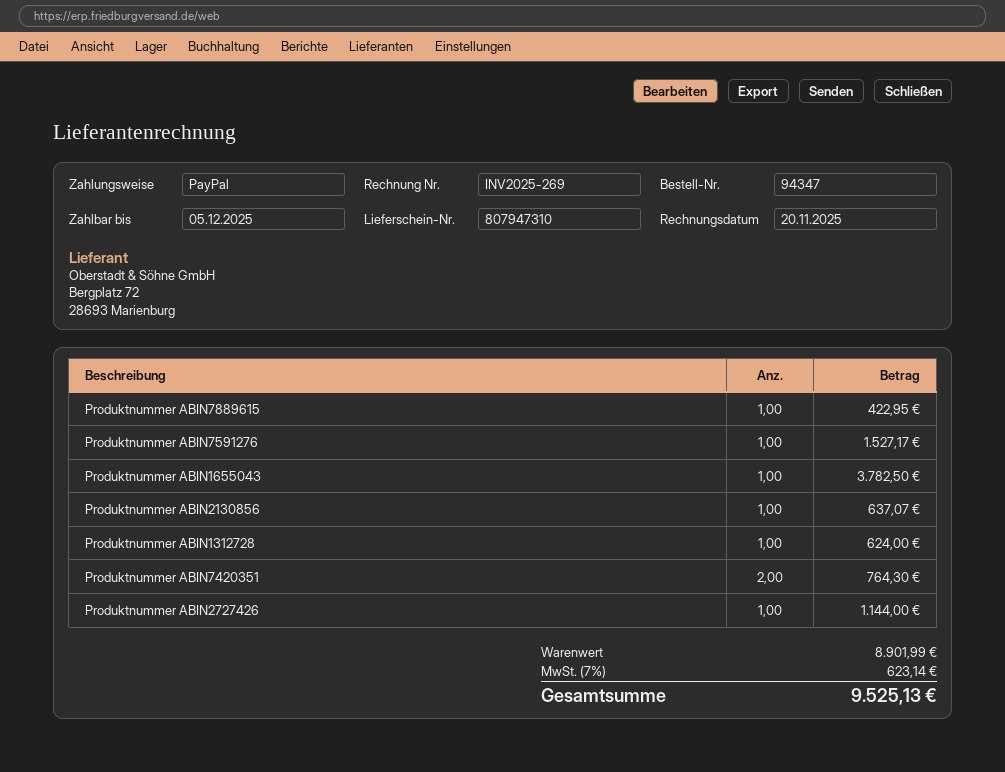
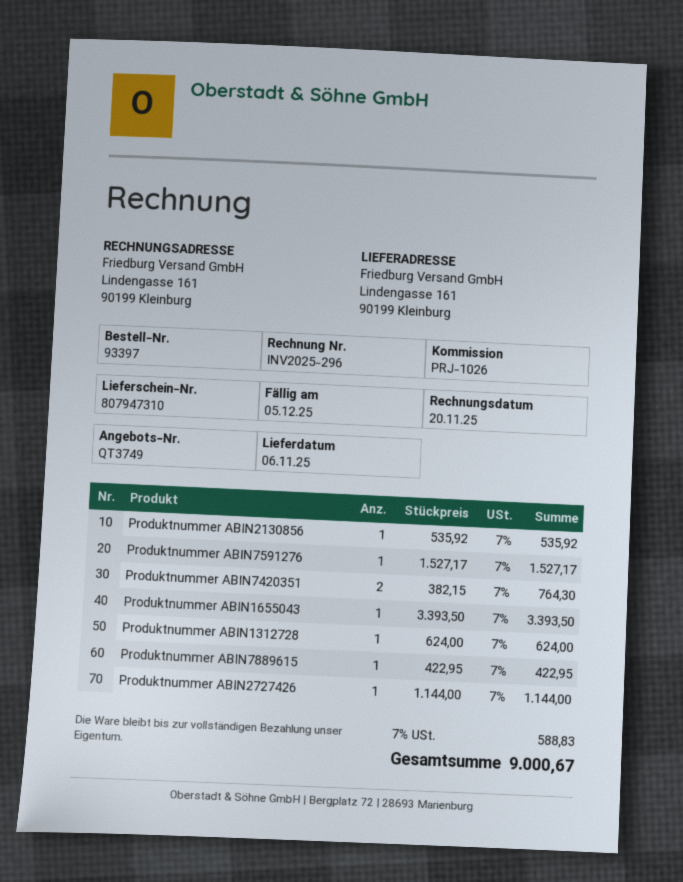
order number: 94347 -> 93397
invoice number: INV2025-269 -> INV2025-296
Produktnummer ABIN1655043: 1 for 3782.50 -> 1 for 3393.50
Produktnummer ABIN2130856: 1 for 637.07 -> 1 for 535.92
tax: 7% = 623.14 -> 7% = 588.83
total: 9525.13 -> 9000.67

